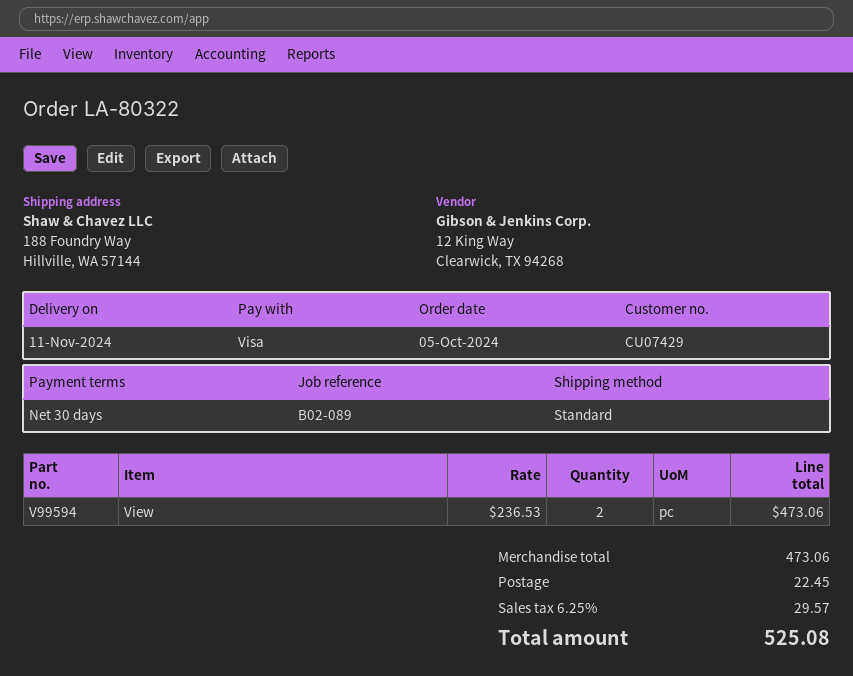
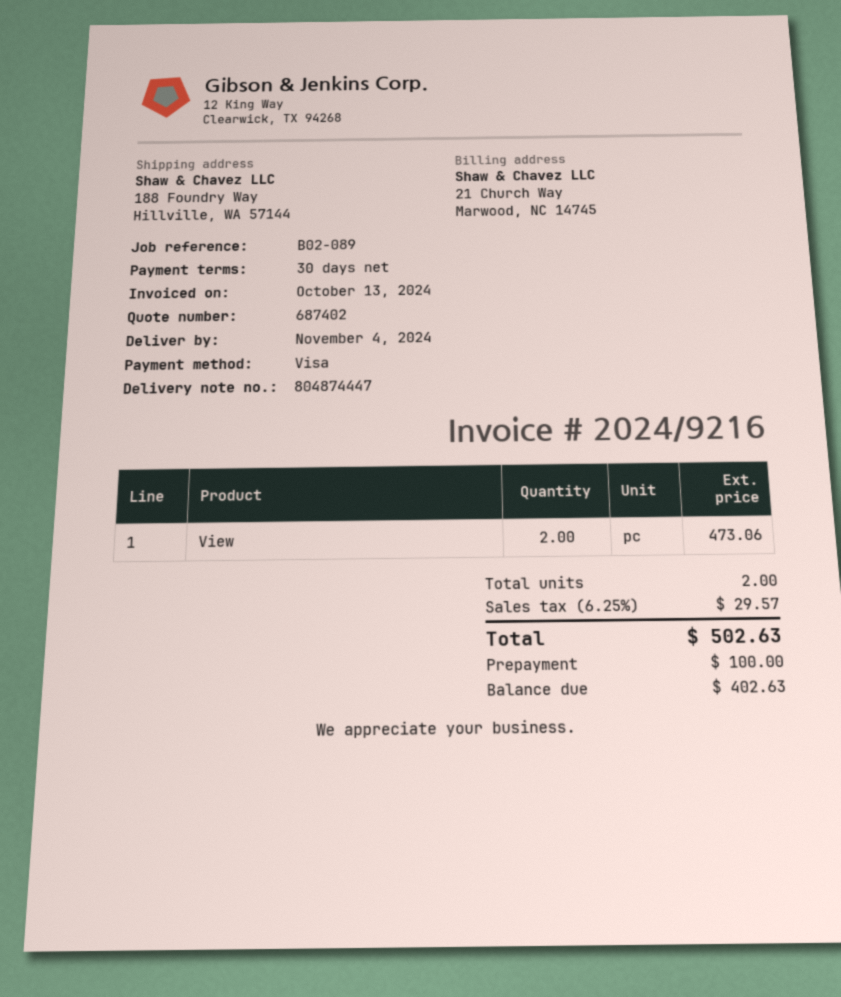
delivery date: 2024-11-11 -> 2024-11-04
shipping: 22.45 -> none
total: 525.08 -> 502.63

